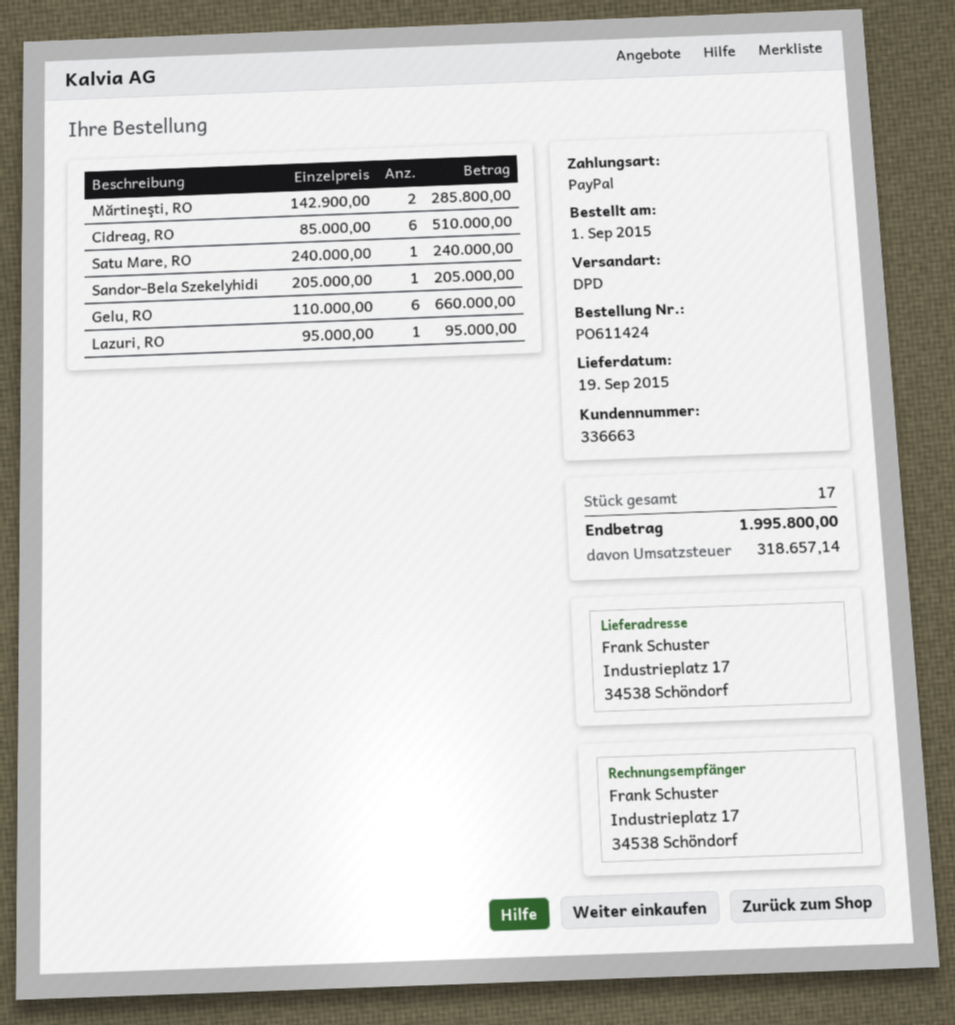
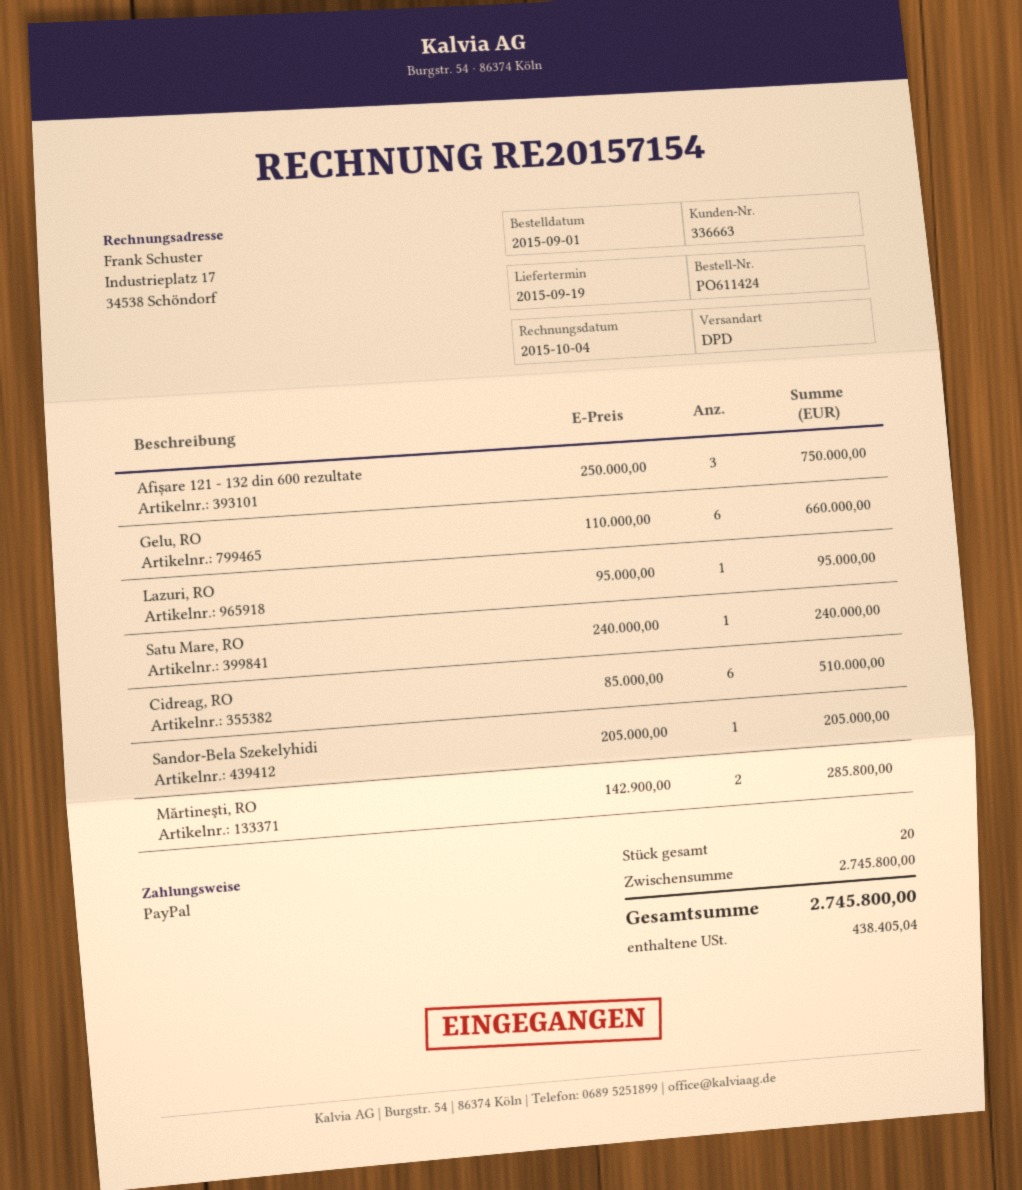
Afișare 121 - 132 din 600 rezultate: none -> 3 x 250000.00 = 750000.00
total quantity: 17 -> 20
tax: 318657.14 -> 438405.04
total: 1995800.00 -> 2745800.00

